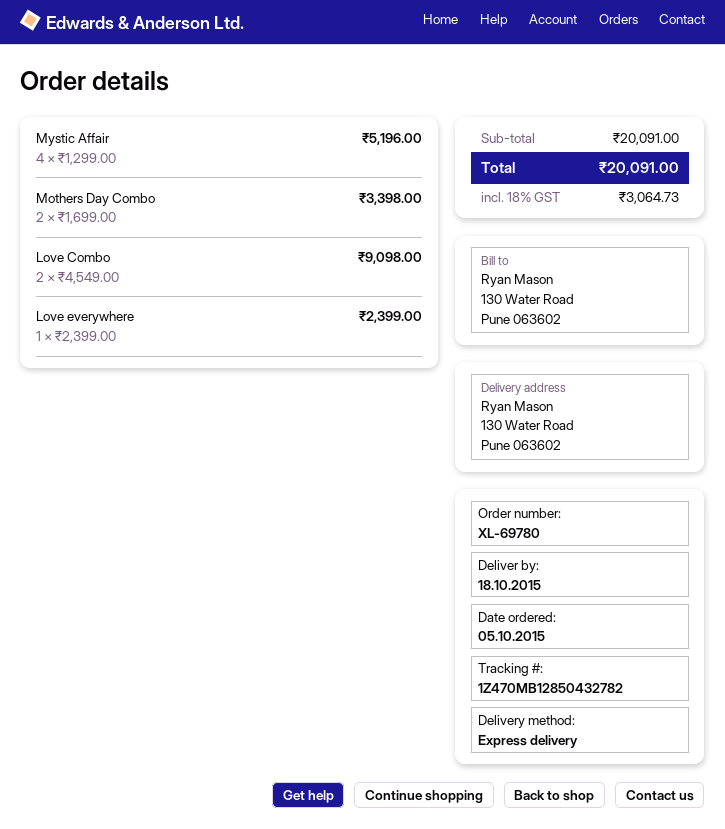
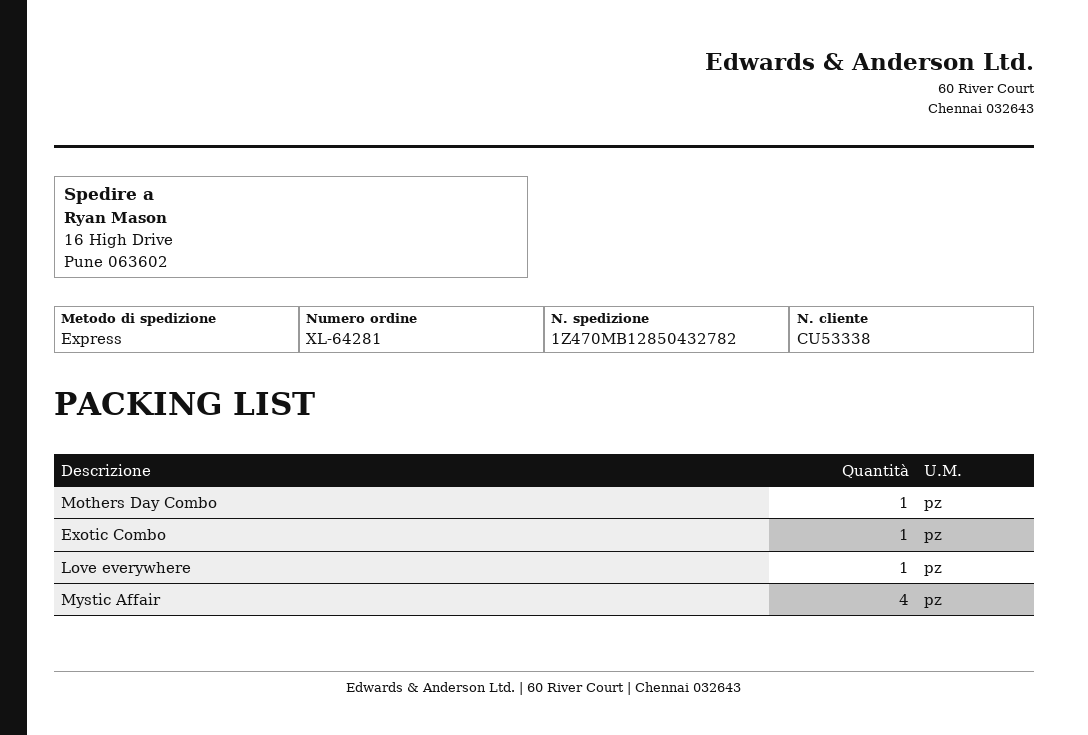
order number: XL-69780 -> XL-64281
ship to: 130 Water Road, Pune 063602 -> 16 High Drive, Pune 063602
Mothers Day Combo: 2 -> 1
Love Combo: 2 -> none
Exotic Combo: none -> 1

